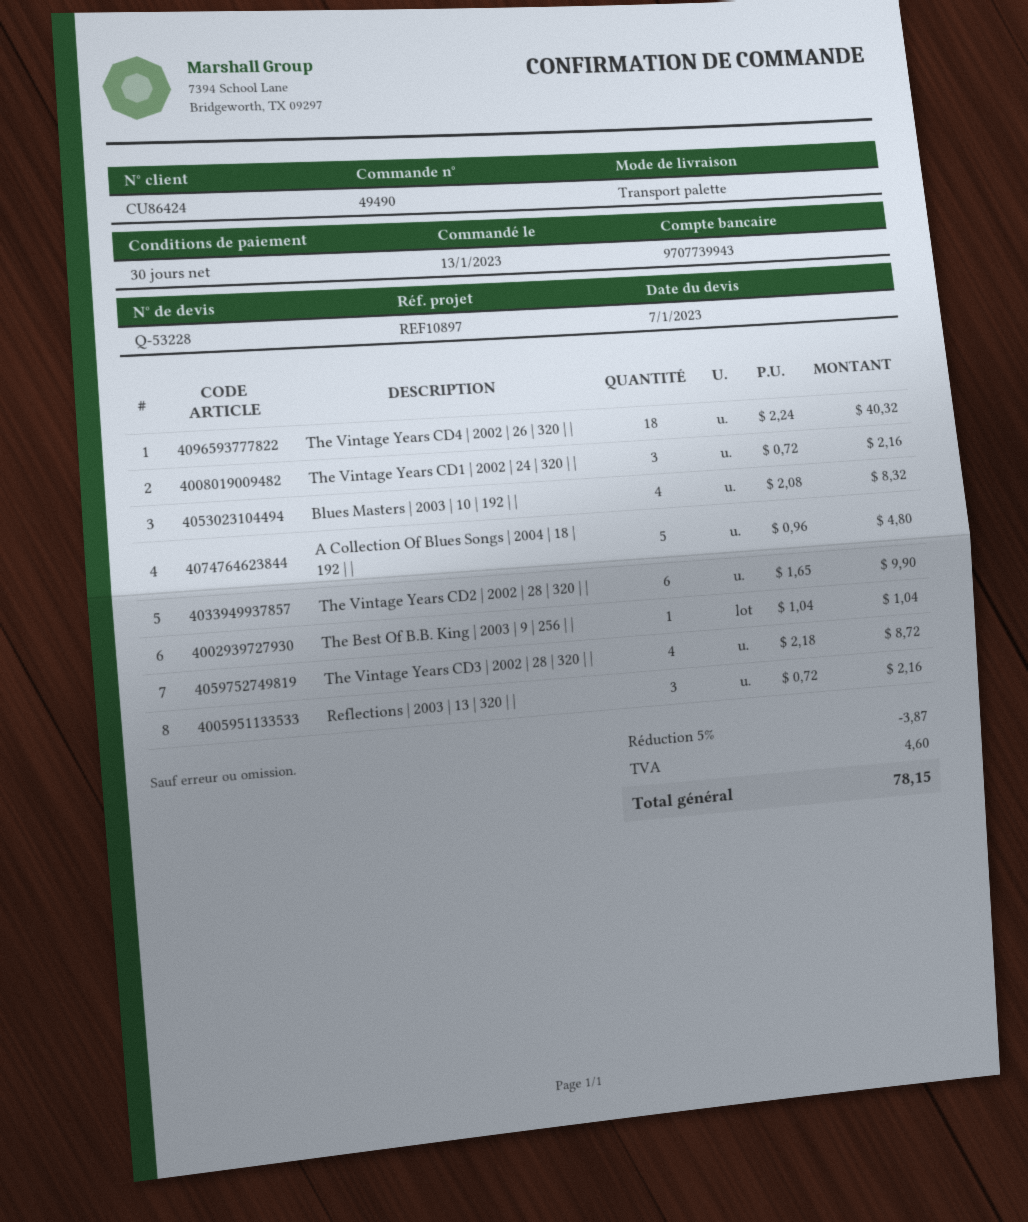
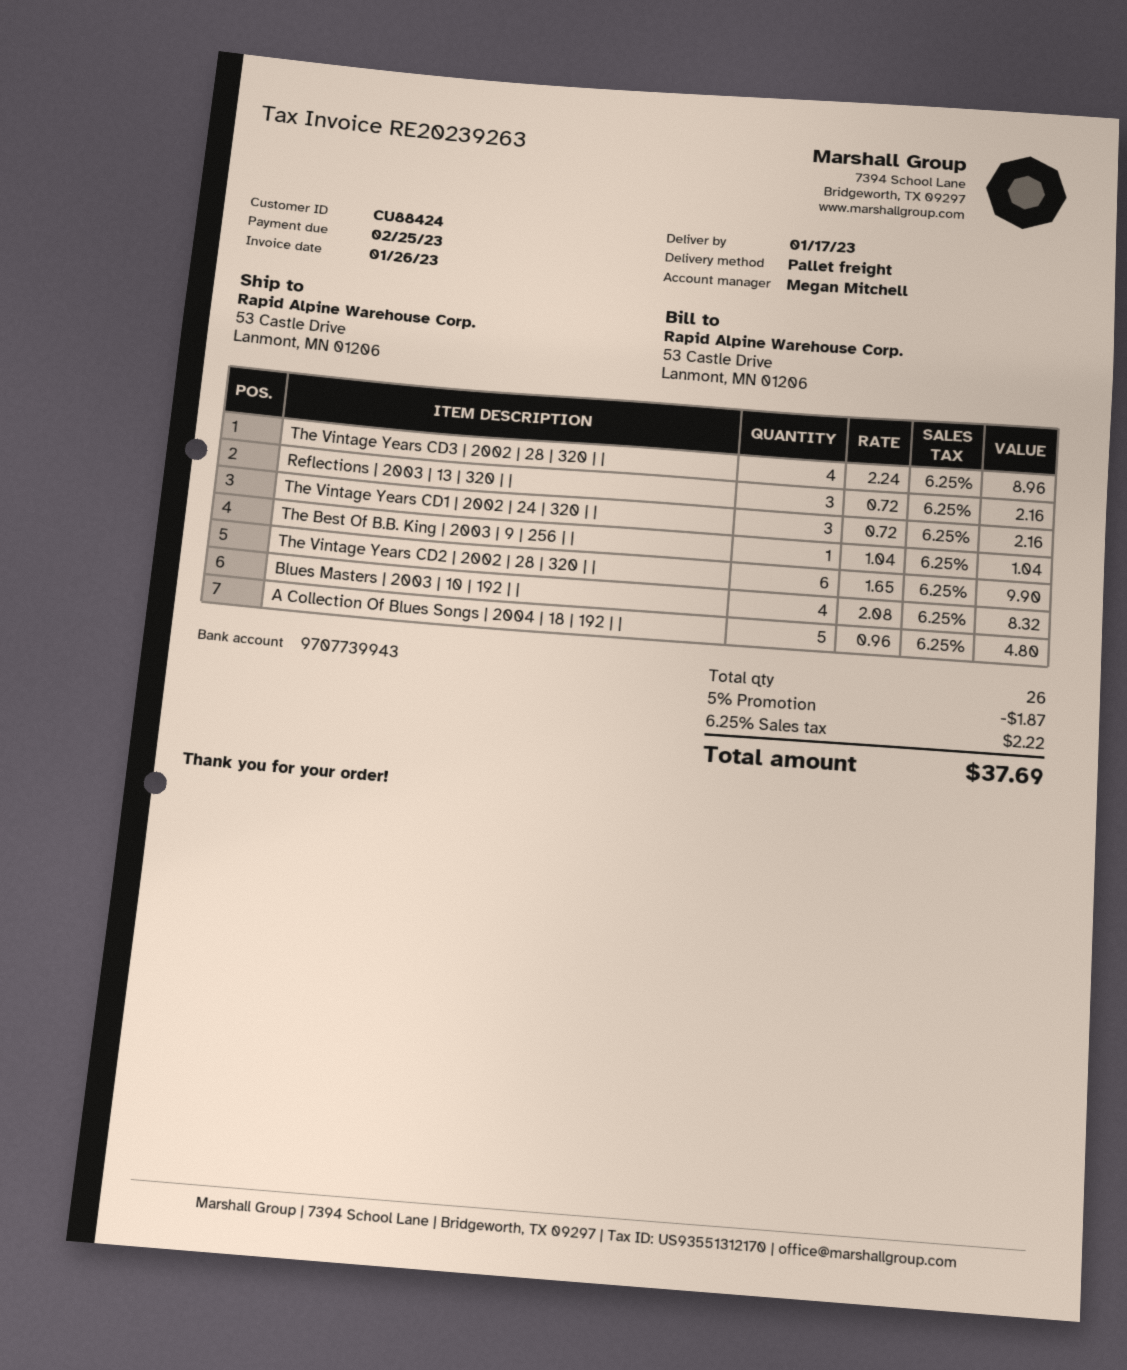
customer number: CU86424 -> CU88424
The Vintage Years CD4 | 2002 | 26 | 320 | |: 18 x 2.24 = 40.32 -> none
The Vintage Years CD3 | 2002 | 28 | 320 | |: 4 x 2.18 = 8.72 -> 4 x 2.24 = 8.96
discount: 5% = 3.87 -> 5% = 1.87
tax: 4.60 -> 2.22
total: 78.15 -> 37.69

